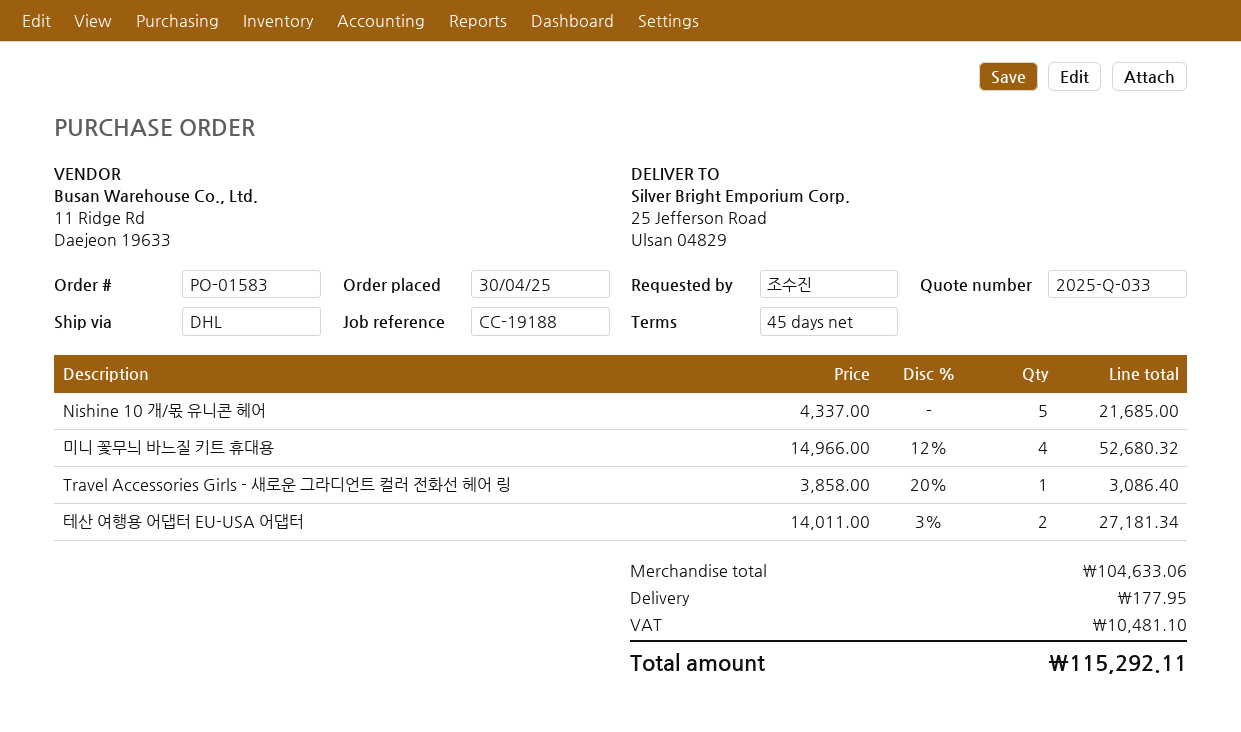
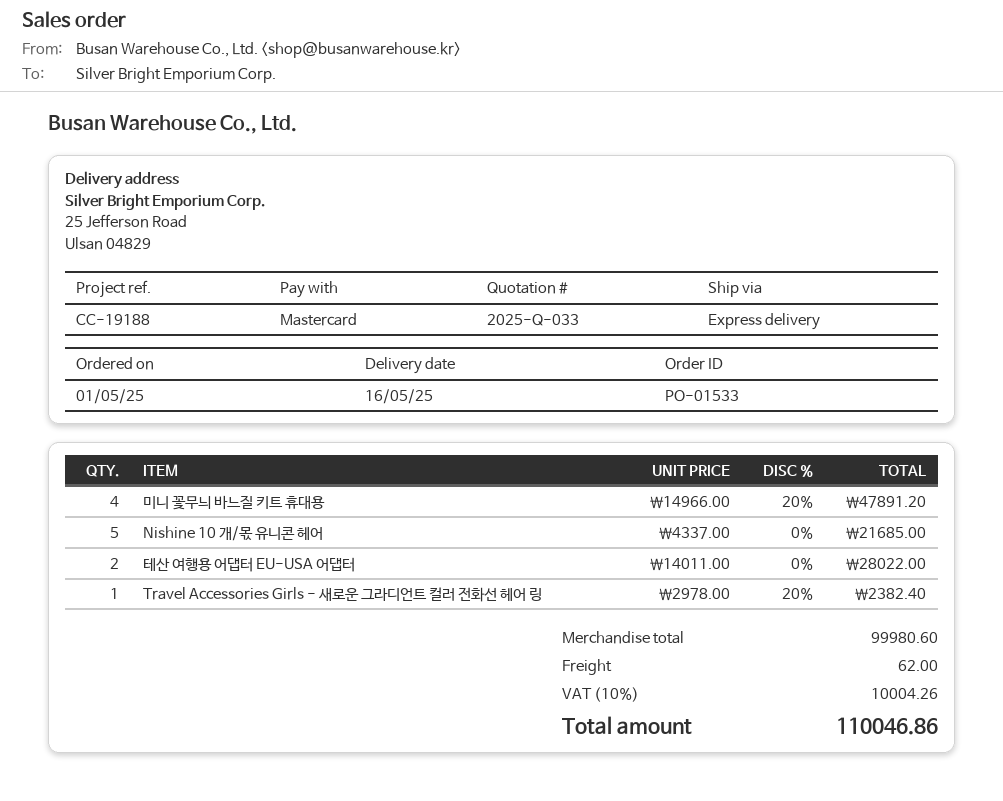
order number: PO-01583 -> PO-01533
order date: 2025-04-30 -> 2025-05-01
shipping method: DHL -> express
미니 꽃무늬 바느질 키트 휴대용: 4 x 14966.00 - 12% = 52680.32 -> 4 x 14966.00 - 20% = 47891.20
Travel Accessories Girls - 새로운 그라디언트 컬러 전화선 헤어 링: 1 x 3858.00 - 20% = 3086.40 -> 1 x 2978.00 - 20% = 2382.40
테산 여행용 어댑터 EU-USA 어댑터: 2 x 14011.00 - 3% = 27181.34 -> 2 x 14011.00 = 28022.00
subtotal: 104633.06 -> 99980.60
shipping: 177.95 -> 62.00
tax: 10481.10 -> 10004.26
total: 115292.11 -> 110046.86

